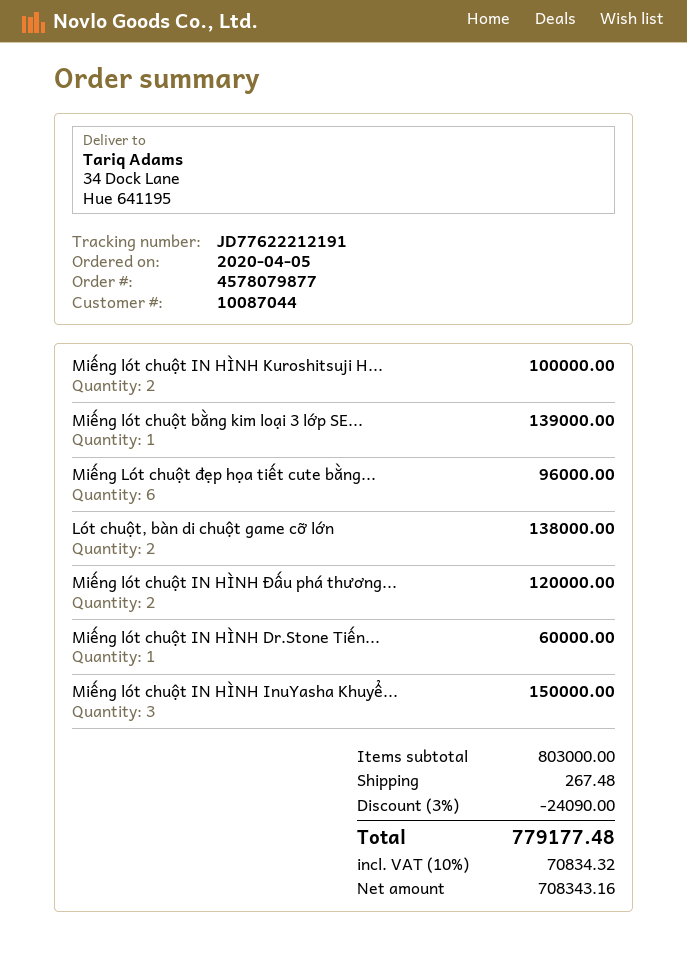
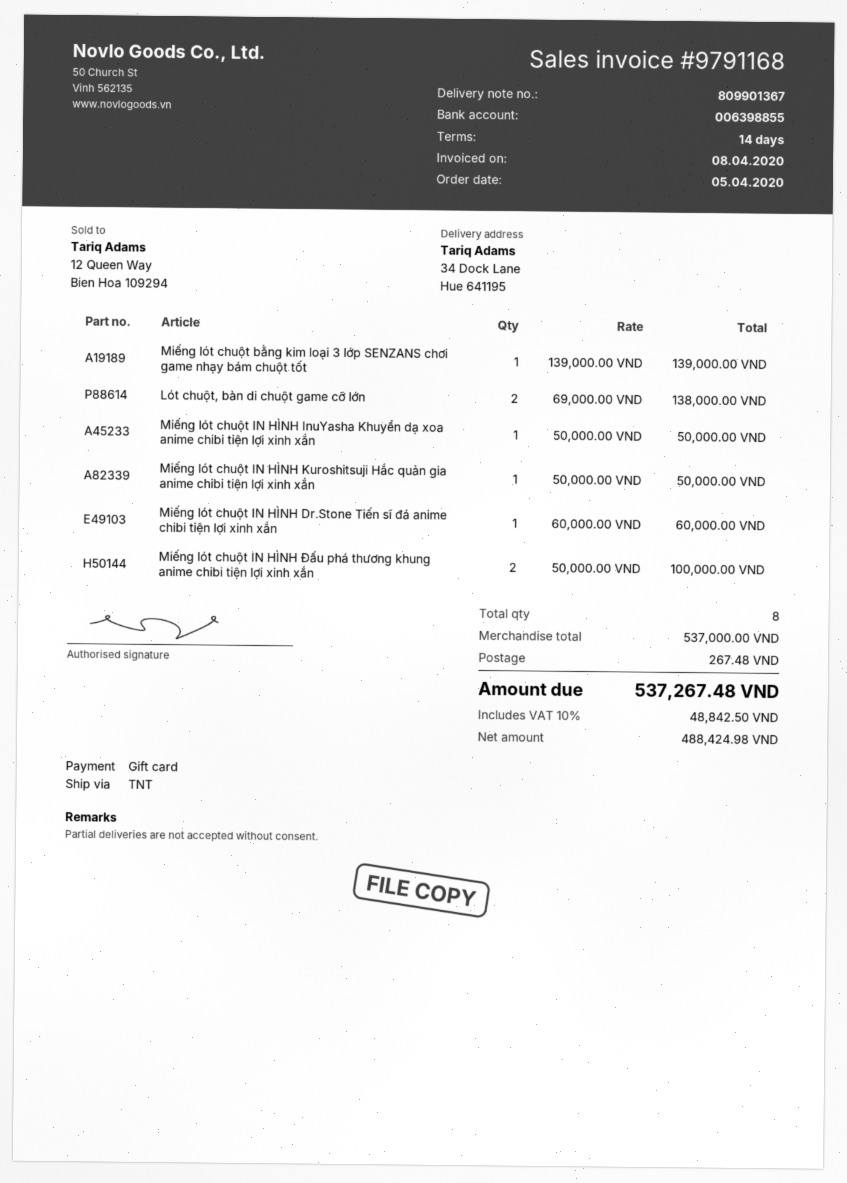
Miếng lót chuột IN HÌNH Kuroshitsuji H...: 2 for 100000.00 -> 1 for 50000.00
Miếng Lót chuột đẹp họa tiết cute bằng...: 6 for 96000.00 -> none
Miếng lót chuột IN HÌNH Đấu phá thương...: 2 for 120000.00 -> 2 for 100000.00
Miếng lót chuột IN HÌNH InuYasha Khuyể...: 3 for 150000.00 -> 1 for 50000.00
subtotal: 803000.00 -> 537000.00
discount: 3% = 24090.00 -> none
net: 708343.16 -> 488424.98
tax: 10% = 70834.32 -> 10% = 48842.50
total: 779177.48 -> 537267.48

